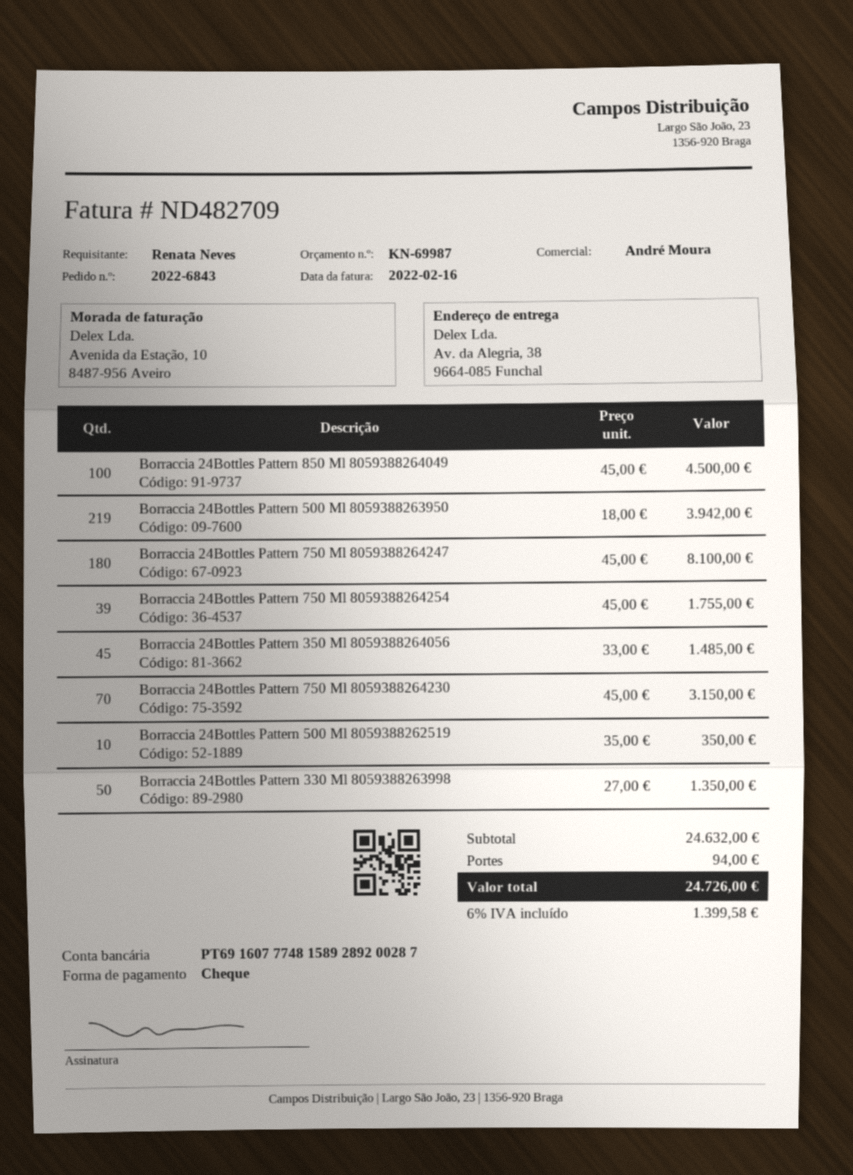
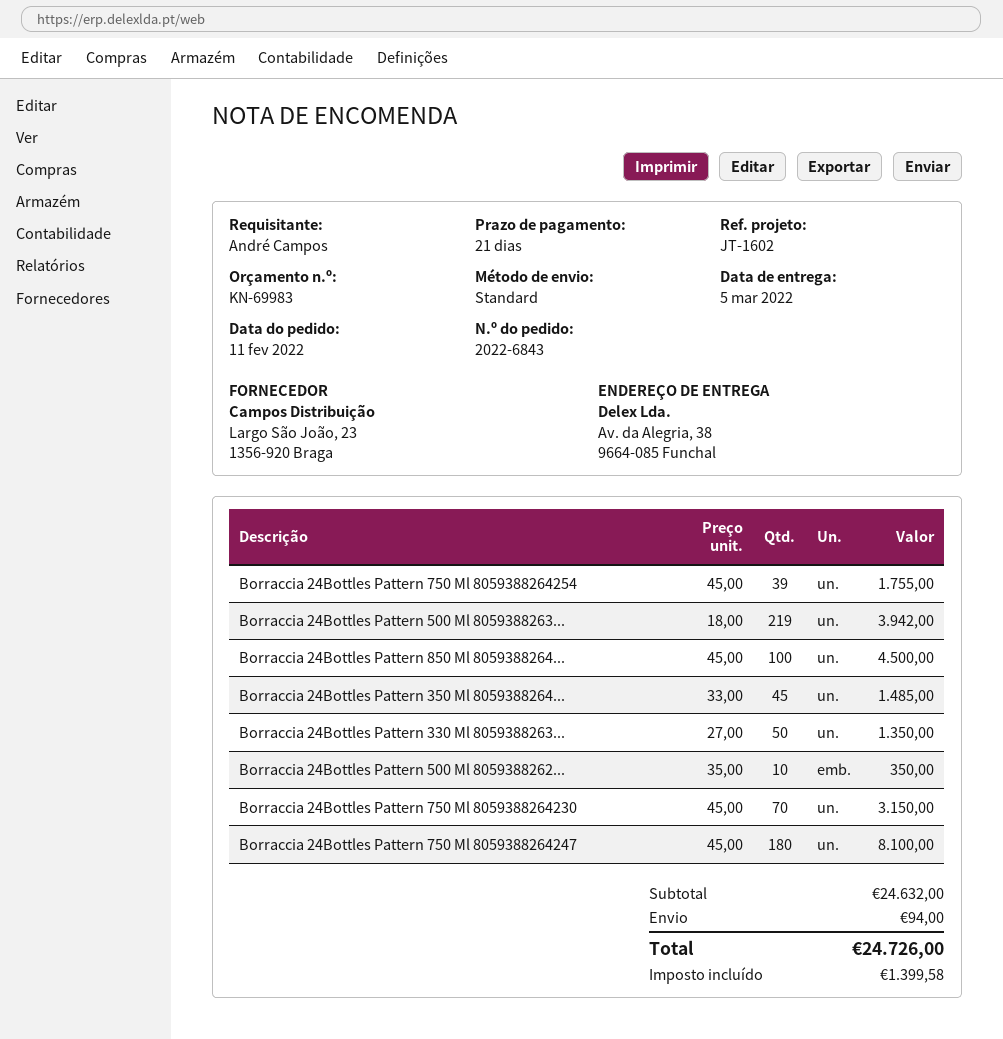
quote number: KN-69987 -> KN-69983
ordered by: Renata Neves -> André Campos

